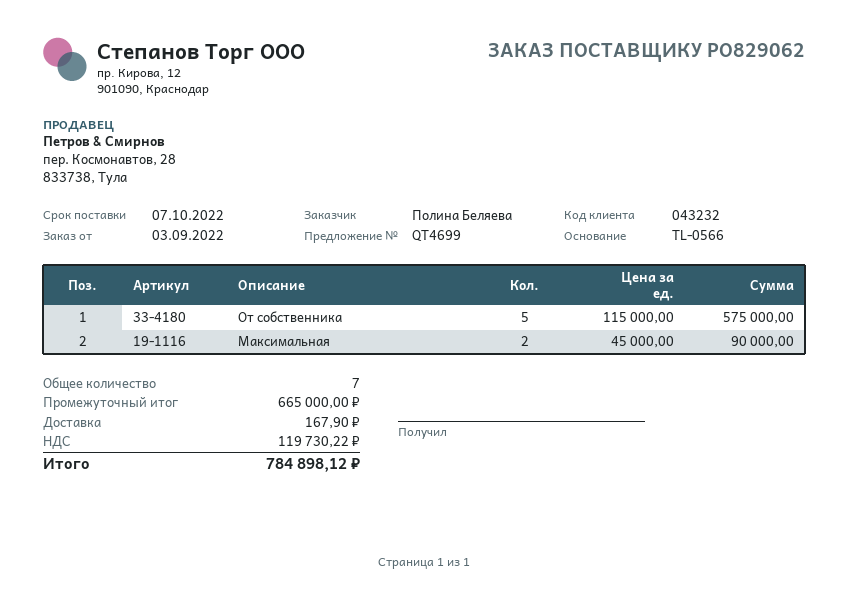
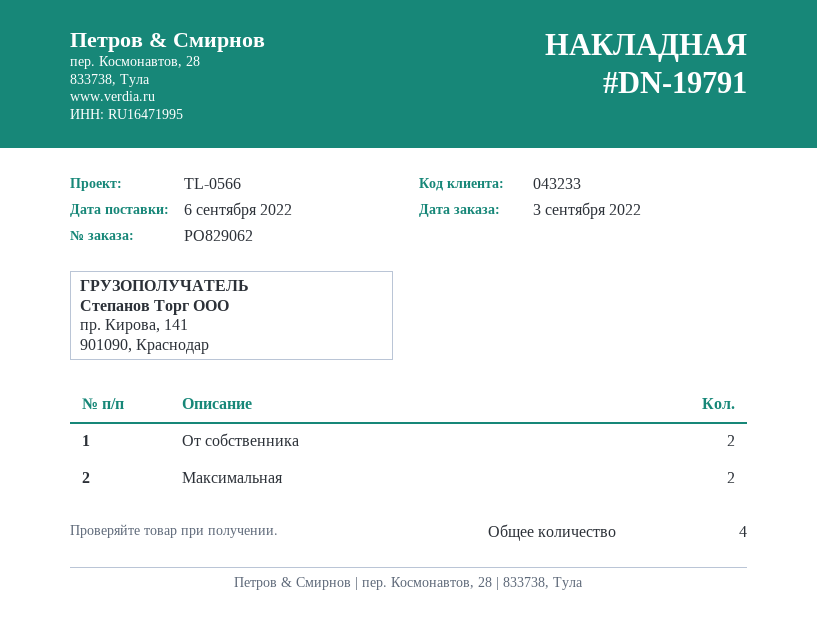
delivery date: 2022-10-07 -> 2022-09-06
customer number: 043232 -> 043233
От собственника: 5 -> 2
total quantity: 7 -> 4

